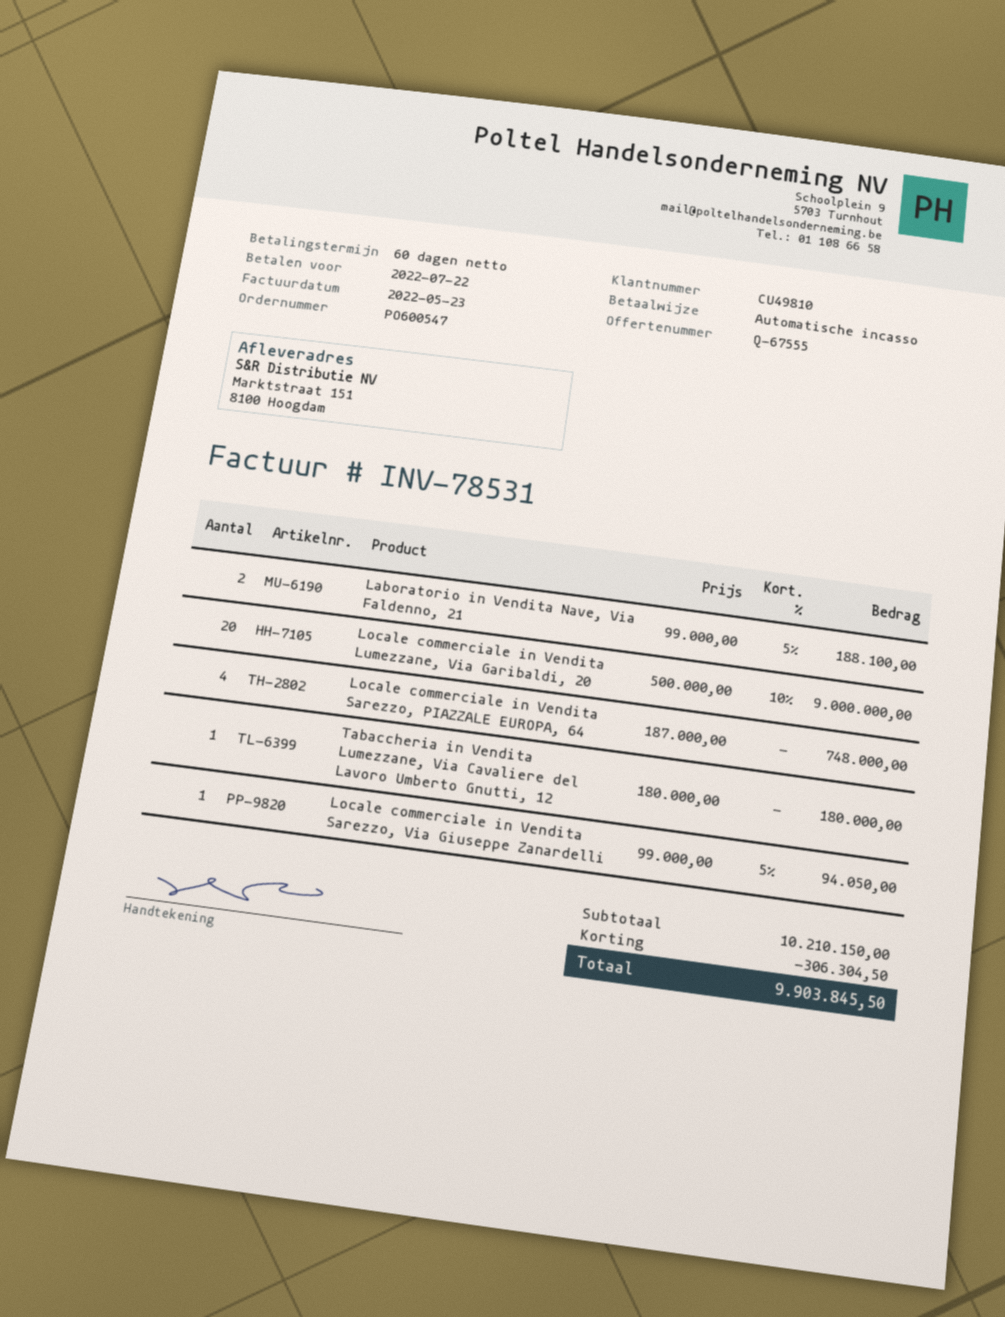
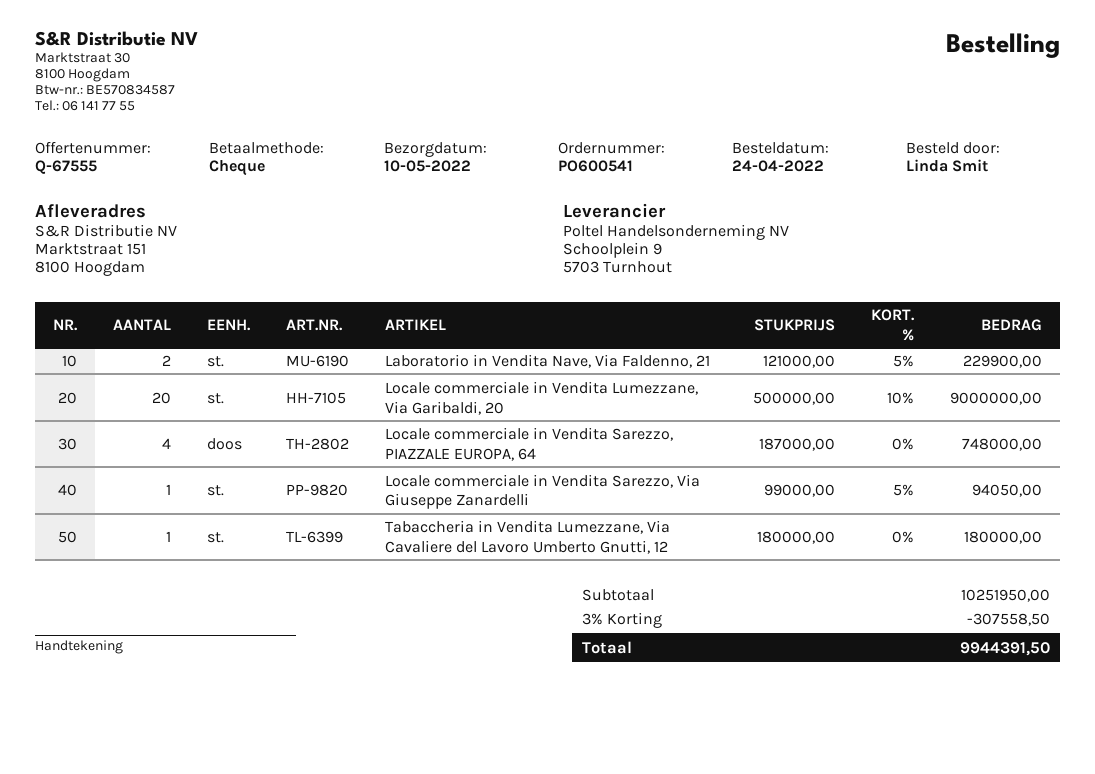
order number: PO600547 -> PO600541
payment method: direct debit -> cheque
Laboratorio in Vendita Nave, Via Faldenno, 21: 2 x 99000.00 - 5% = 188100.00 -> 2 x 121000.00 - 5% = 229900.00
subtotal: 10210150.00 -> 10251950.00
discount: 306304.50 -> 307558.50
total: 9903845.50 -> 9944391.50

